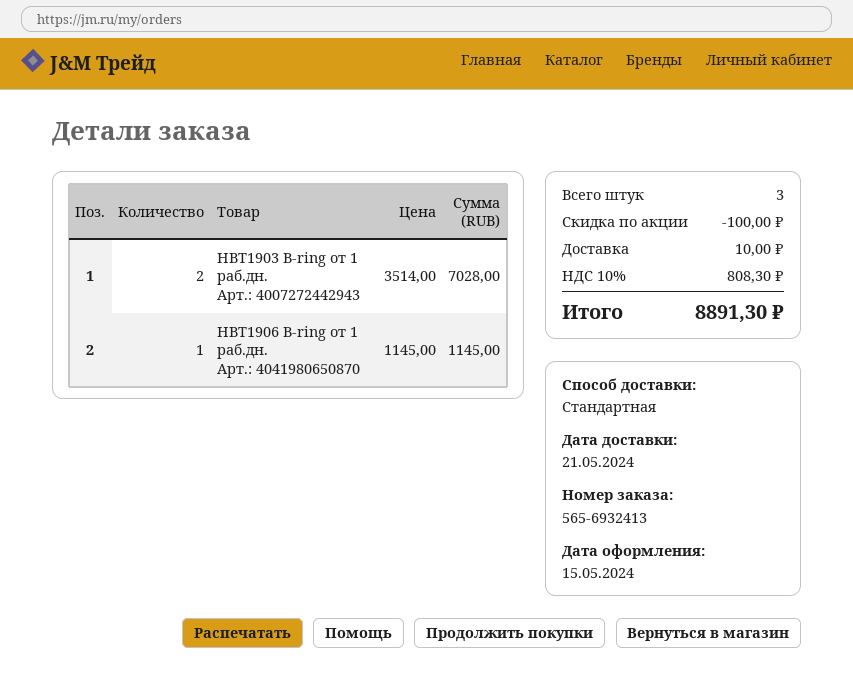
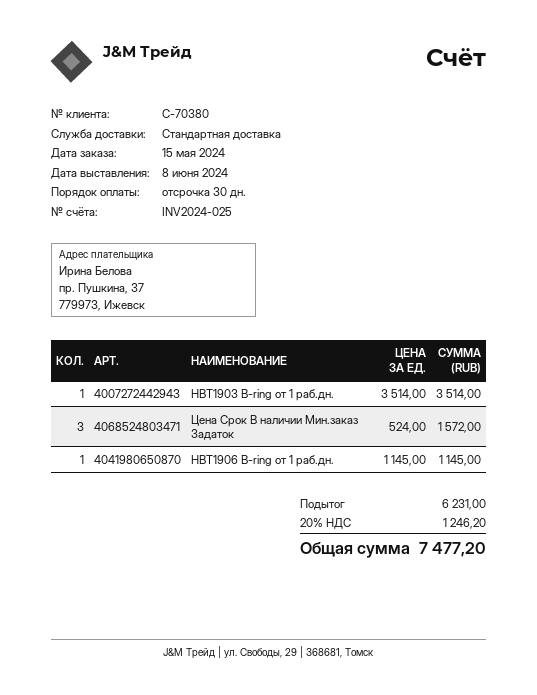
HBT1903 B-ring от 1 раб.дн.: 2 x 3514.00 = 7028.00 -> 1 x 3514.00 = 3514.00
Цена Срок В наличии Мин.заказ Задаток: none -> 3 x 524.00 = 1572.00
discount: 100.00 -> none
shipping: 10.00 -> none
tax: 10% = 808.30 -> 20% = 1246.20
total: 8891.30 -> 7477.20

